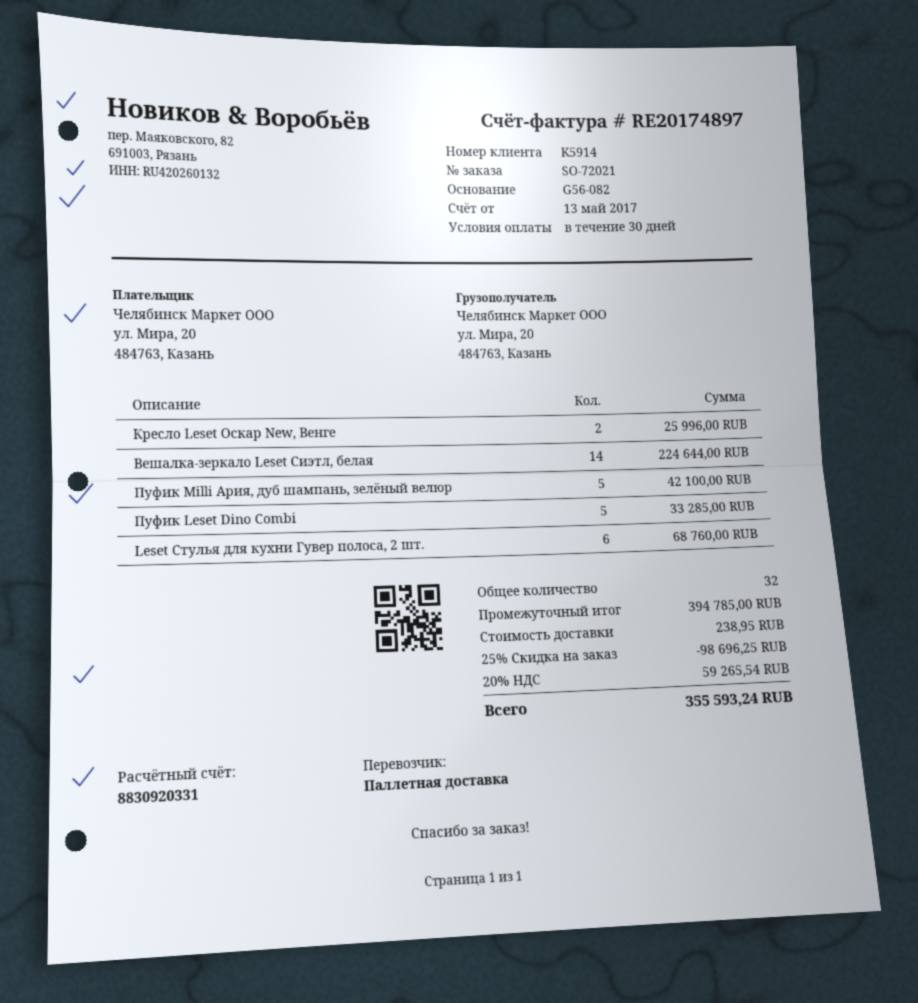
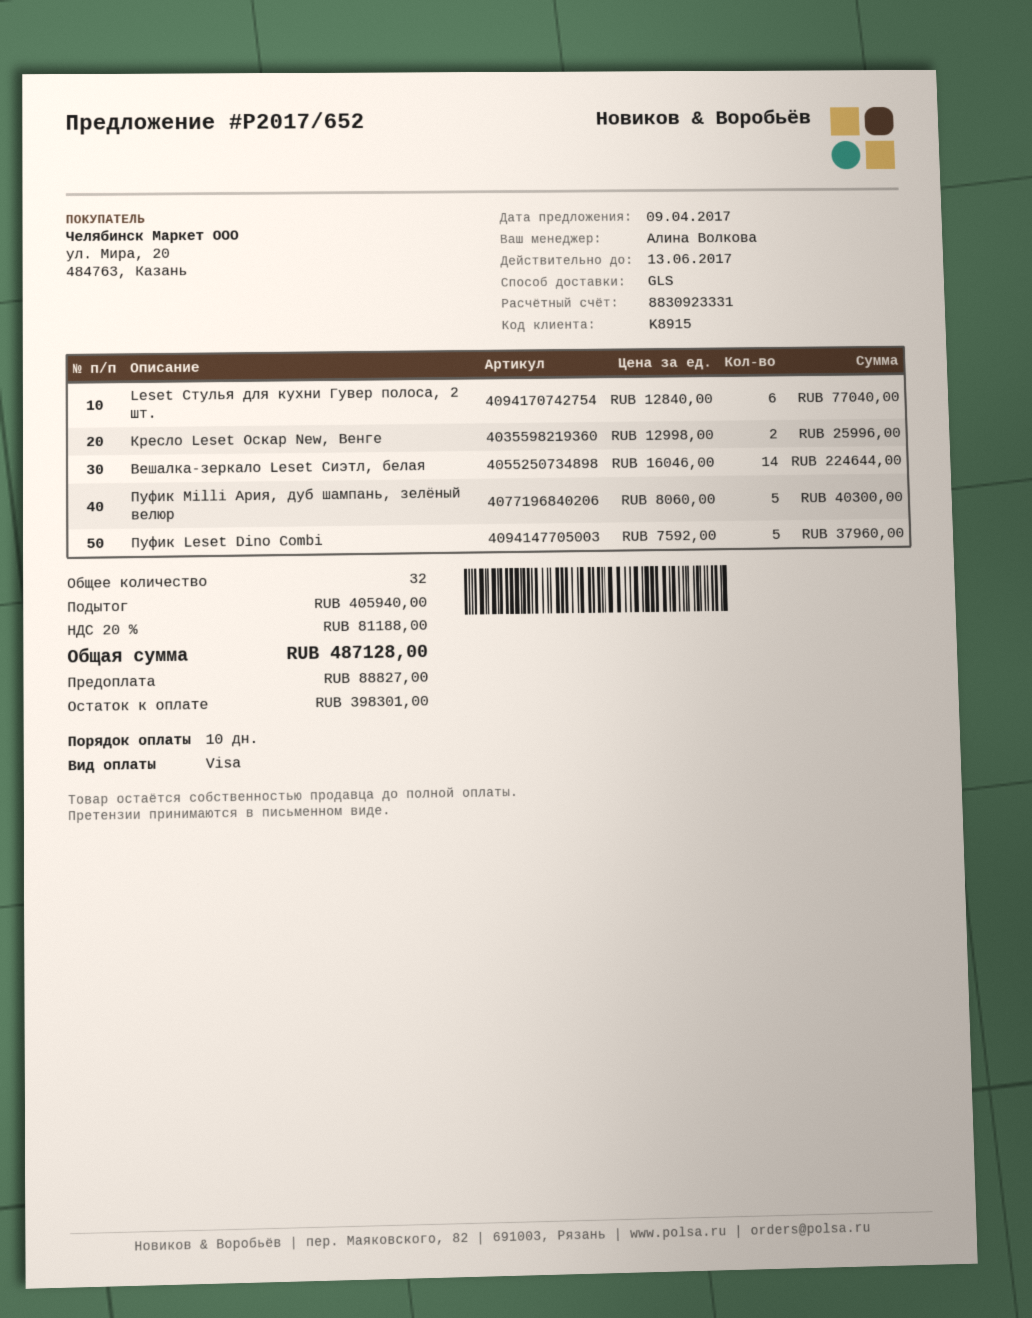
payment terms: 30 days -> 10 days
customer number: K5914 -> K8915
bank account: 8830920331 -> 8830923331
shipping method: pallet freight -> GLS
Пуфик Milli Ария, дуб шампань, зелёный велюр: 5 for 42100.00 -> 5 for 40300.00
Пуфик Leset Dino Combi: 5 for 33285.00 -> 5 for 37960.00
Leset Стулья для кухни Гувер полоса, 2 шт.: 6 for 68760.00 -> 6 for 77040.00
subtotal: 394785.00 -> 405940.00
discount: 25% = 98696.25 -> none
shipping: 238.95 -> none
tax: 20% = 59265.54 -> 20% = 81188.00
total: 355593.24 -> 487128.00

